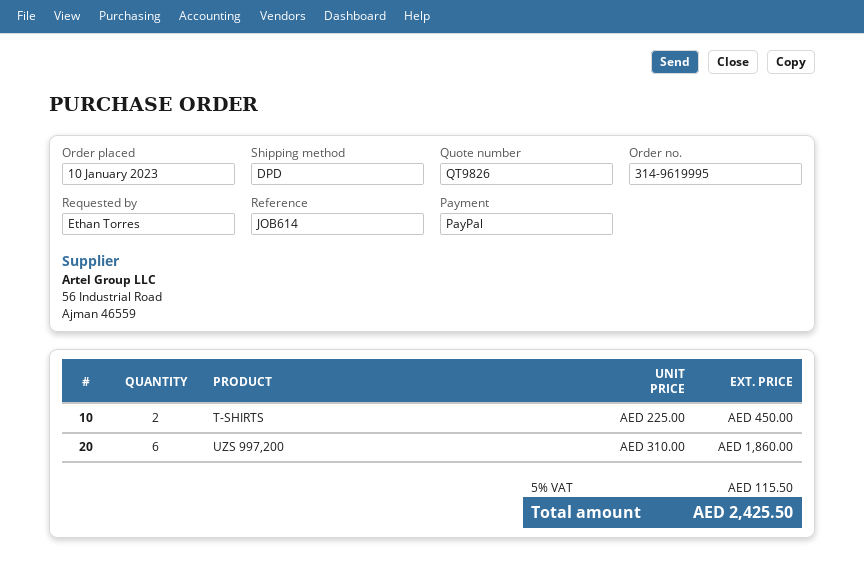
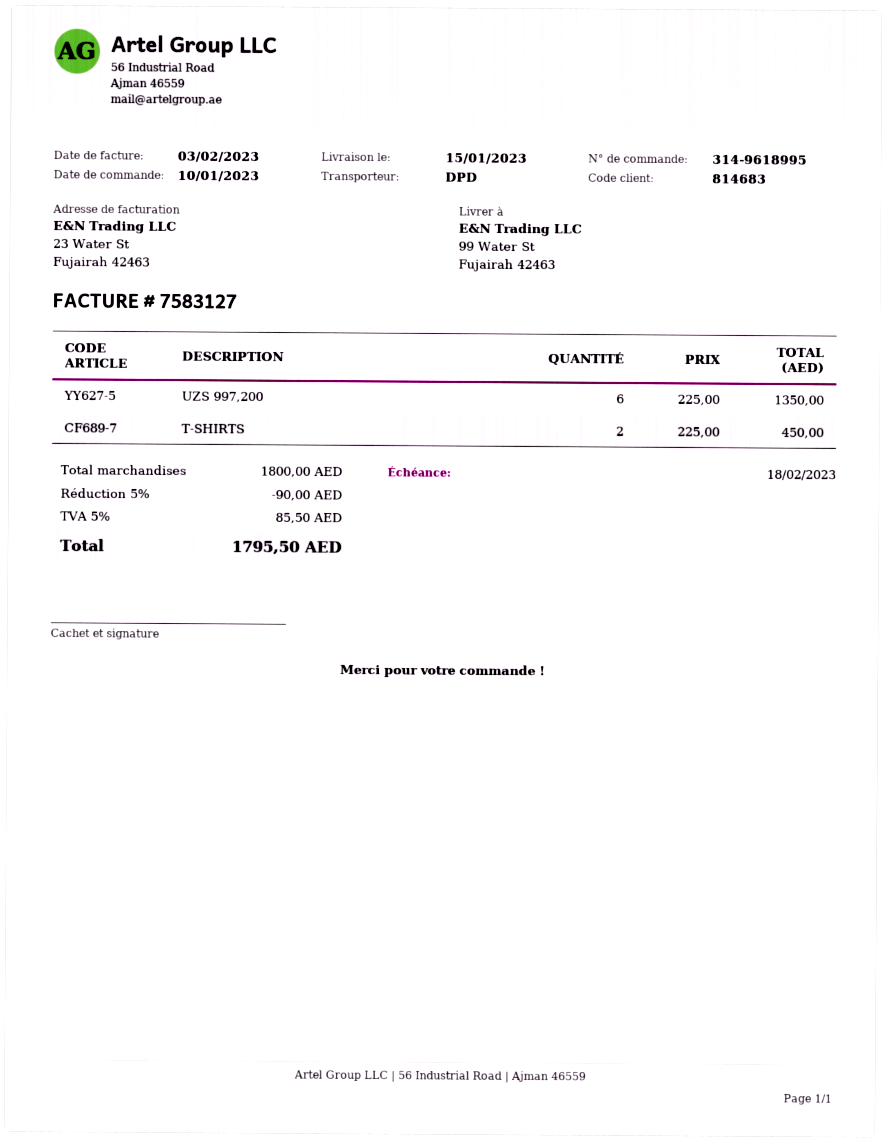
order number: 314-9619995 -> 314-9618995
UZS 997,200: 6 x 310.00 = 1860.00 -> 6 x 225.00 = 1350.00
discount: none -> 5% = 90.00
tax: 5% = 115.50 -> 5% = 85.50
total: 2425.50 -> 1795.50

